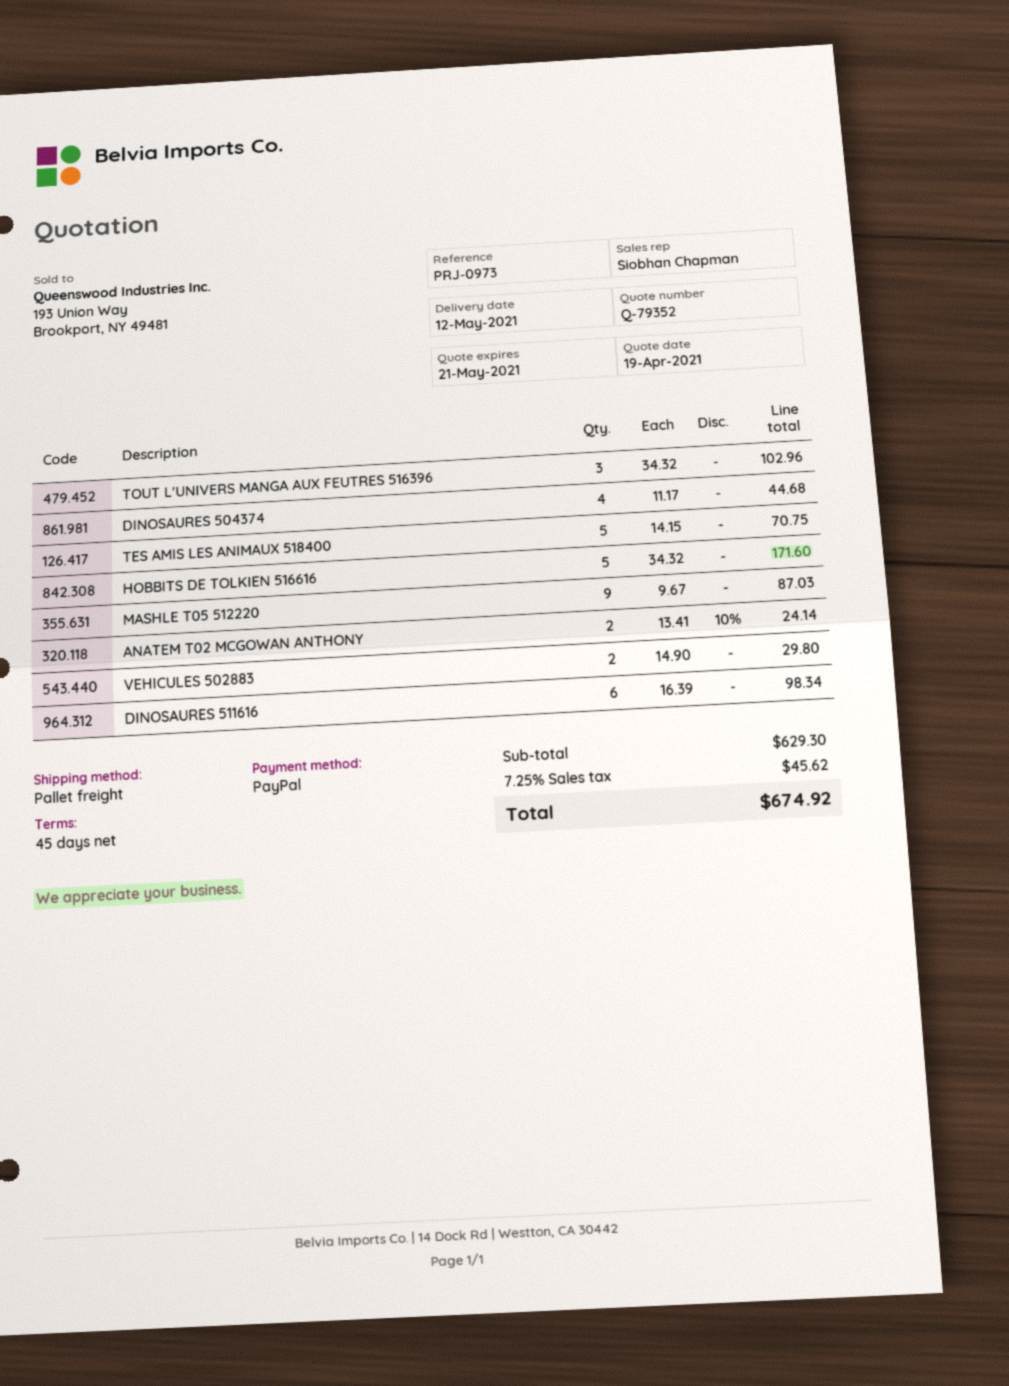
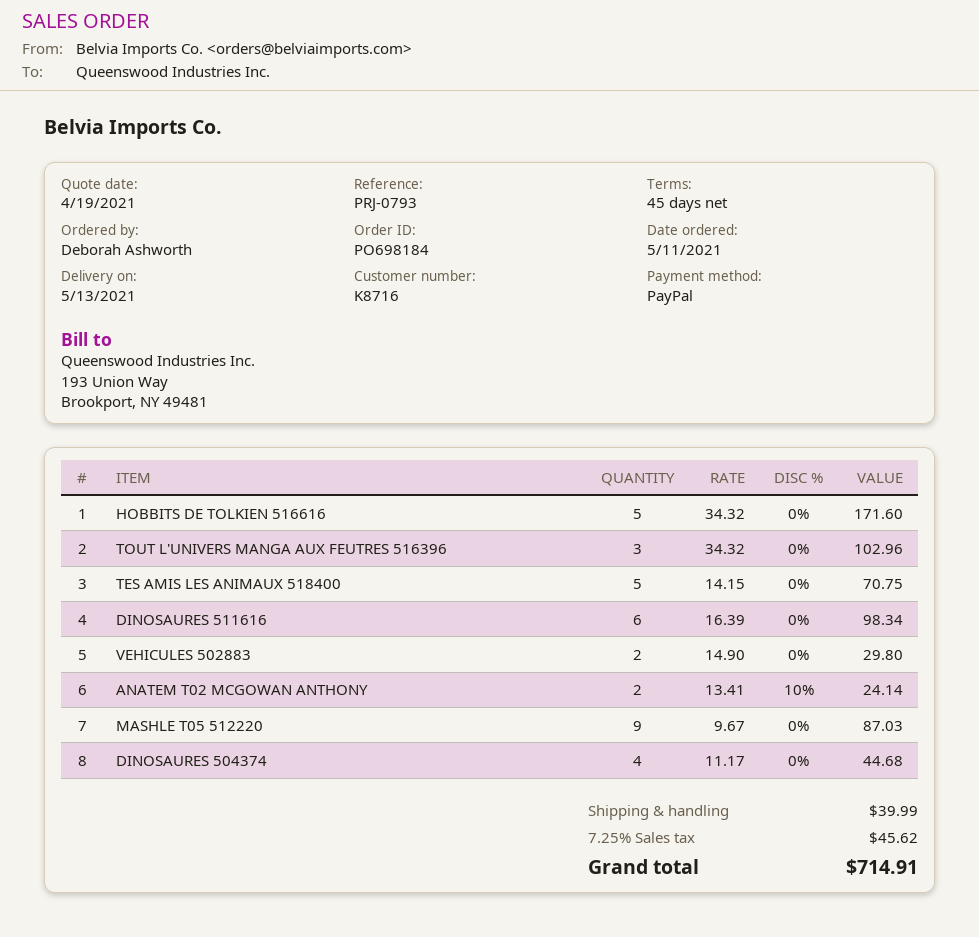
delivery date: 2021-05-12 -> 2021-05-13
reference: PRJ-0973 -> PRJ-0793
shipping: none -> 39.99
total: 674.92 -> 714.91

